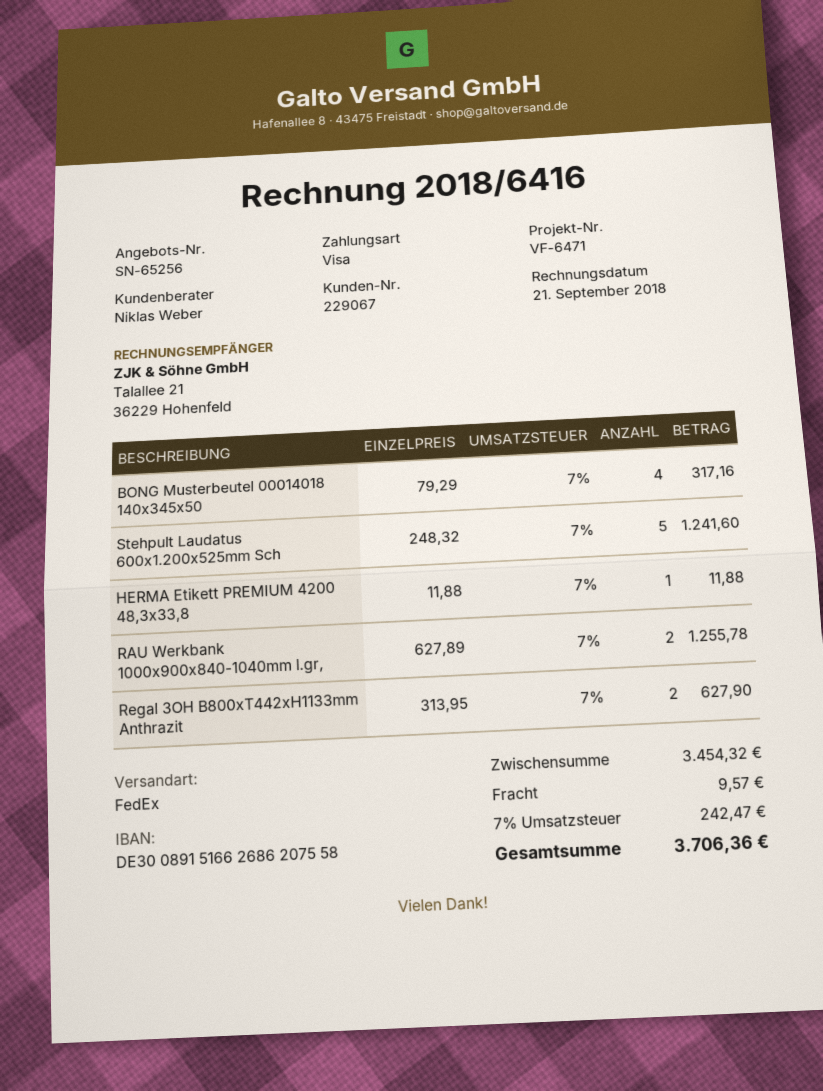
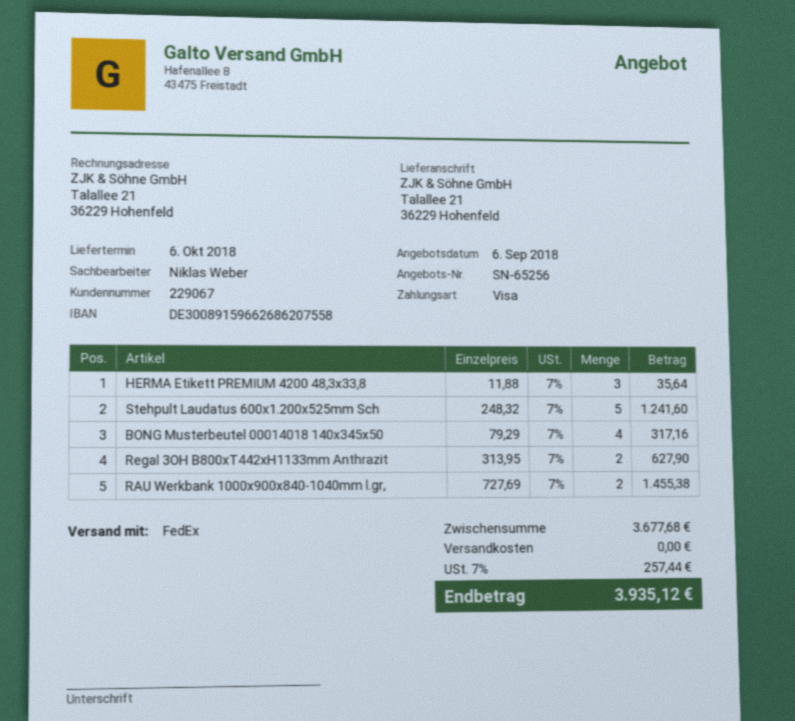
bank account: DE30089151662686207558 -> DE30089159662686207558
HERMA Etikett PREMIUM 4200 48,3x33,8: 1 x 11.88 = 11.88 -> 3 x 11.88 = 35.64
RAU Werkbank 1000x900x840-1040mm l.gr,: 2 x 627.89 = 1255.78 -> 2 x 727.69 = 1455.38
subtotal: 3454.32 -> 3677.68
shipping: 9.57 -> 0.00
tax: 7% = 242.47 -> 7% = 257.44
total: 3706.36 -> 3935.12

